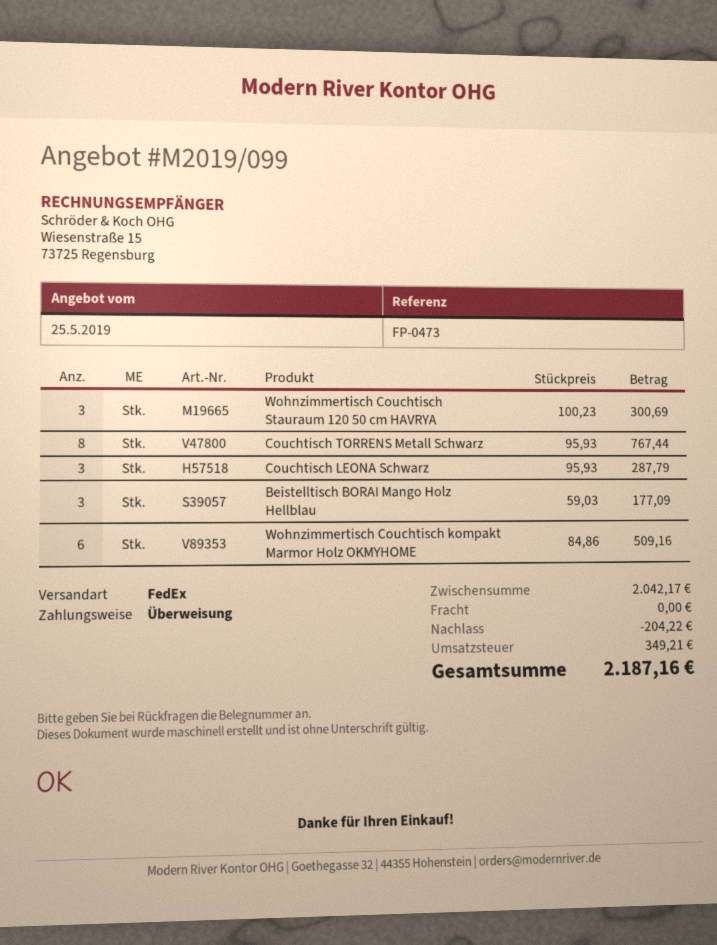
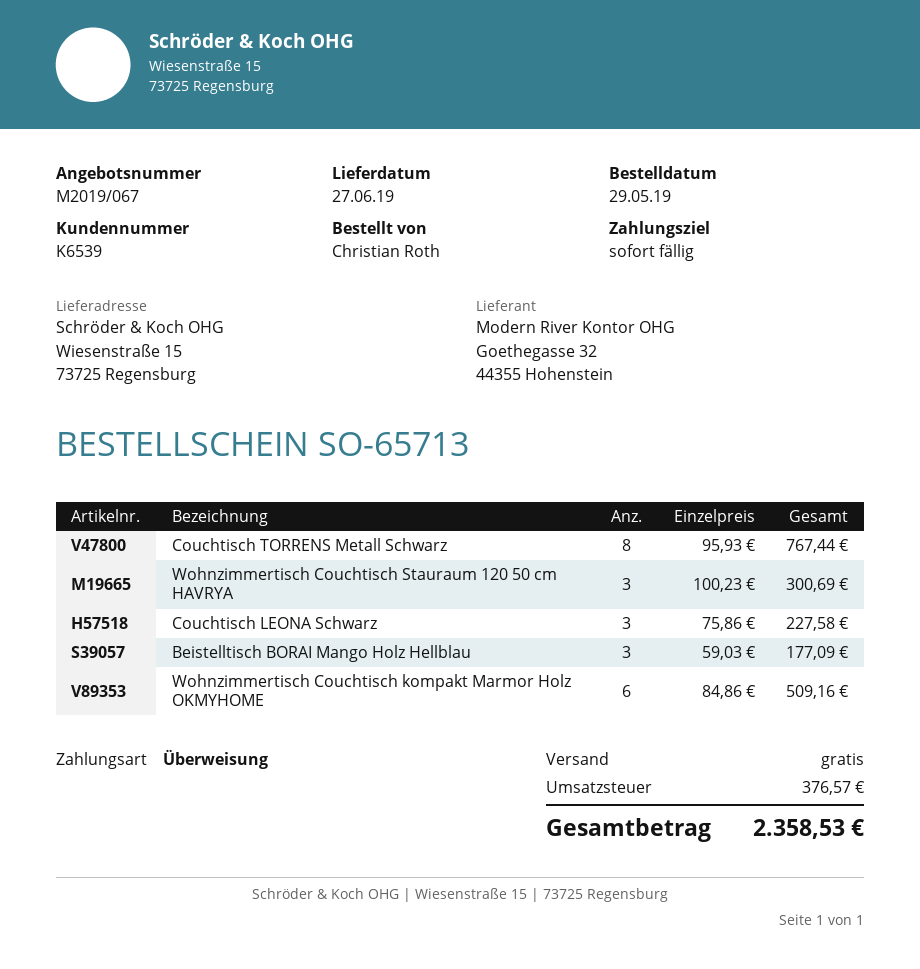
quote number: M2019/099 -> M2019/067
Couchtisch LEONA Schwarz: 3 x 95.93 = 287.79 -> 3 x 75.86 = 227.58
discount: 204.22 -> none
tax: 349.21 -> 376.57
total: 2187.16 -> 2358.53

